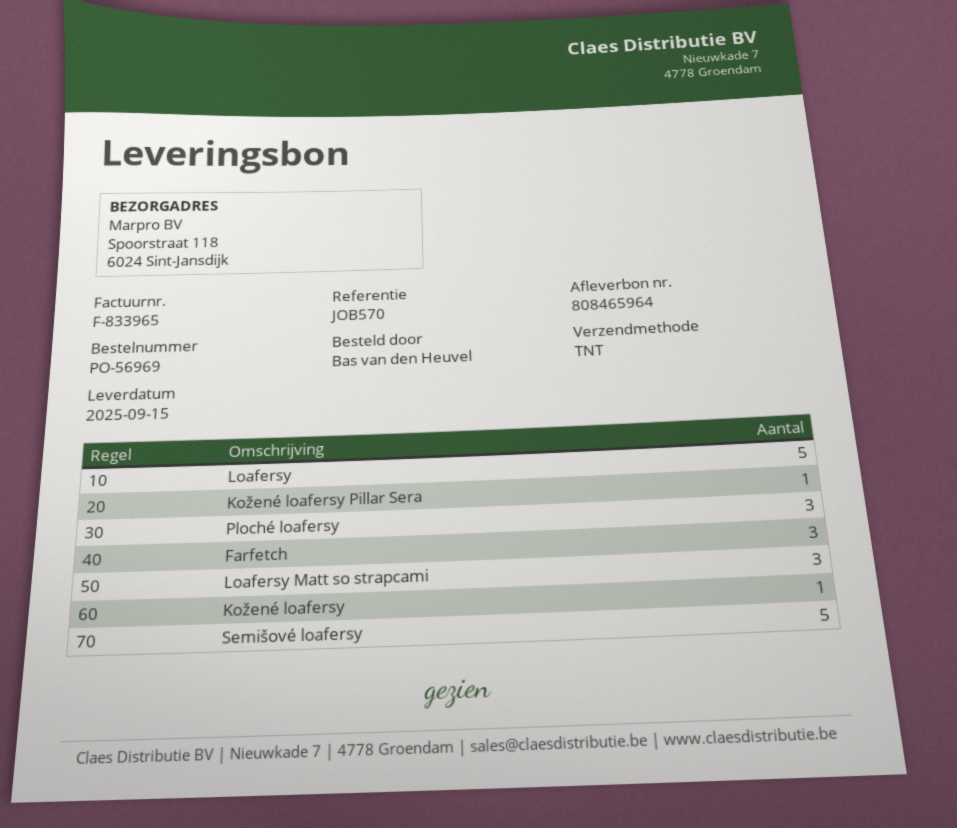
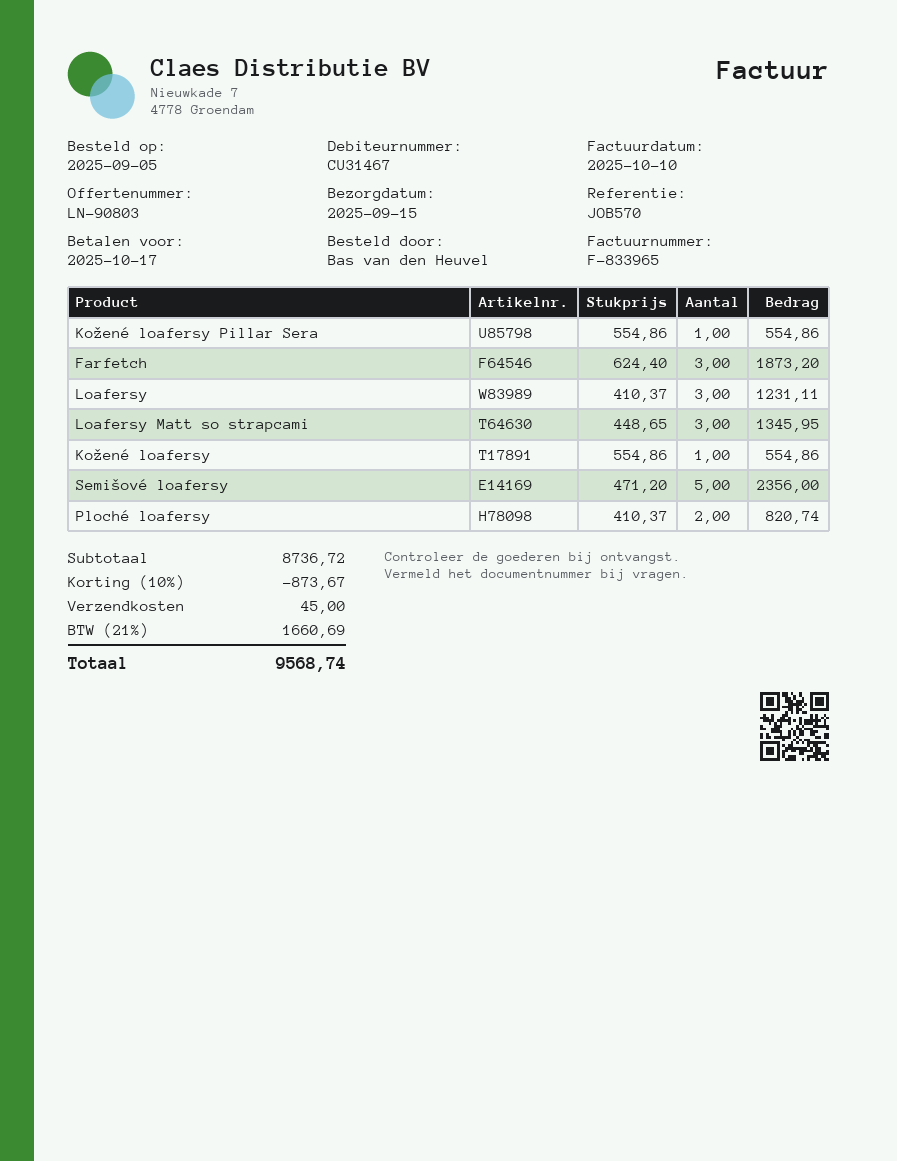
Loafersy: 5 -> 3
Ploché loafersy: 3 -> 2

